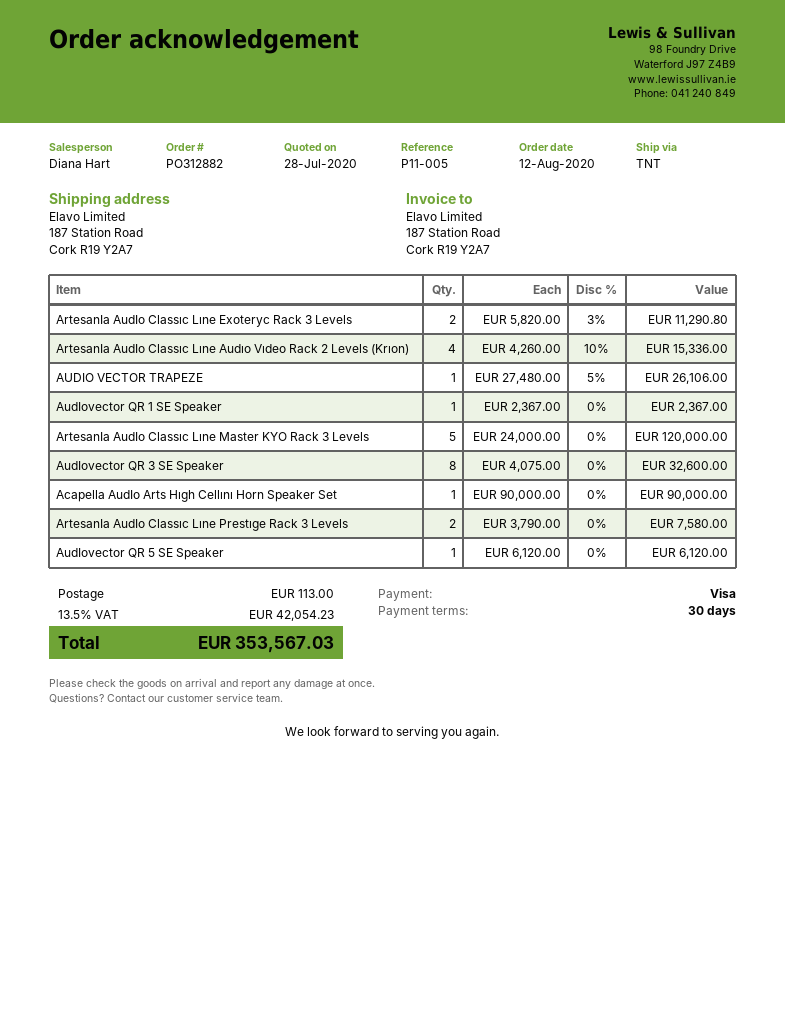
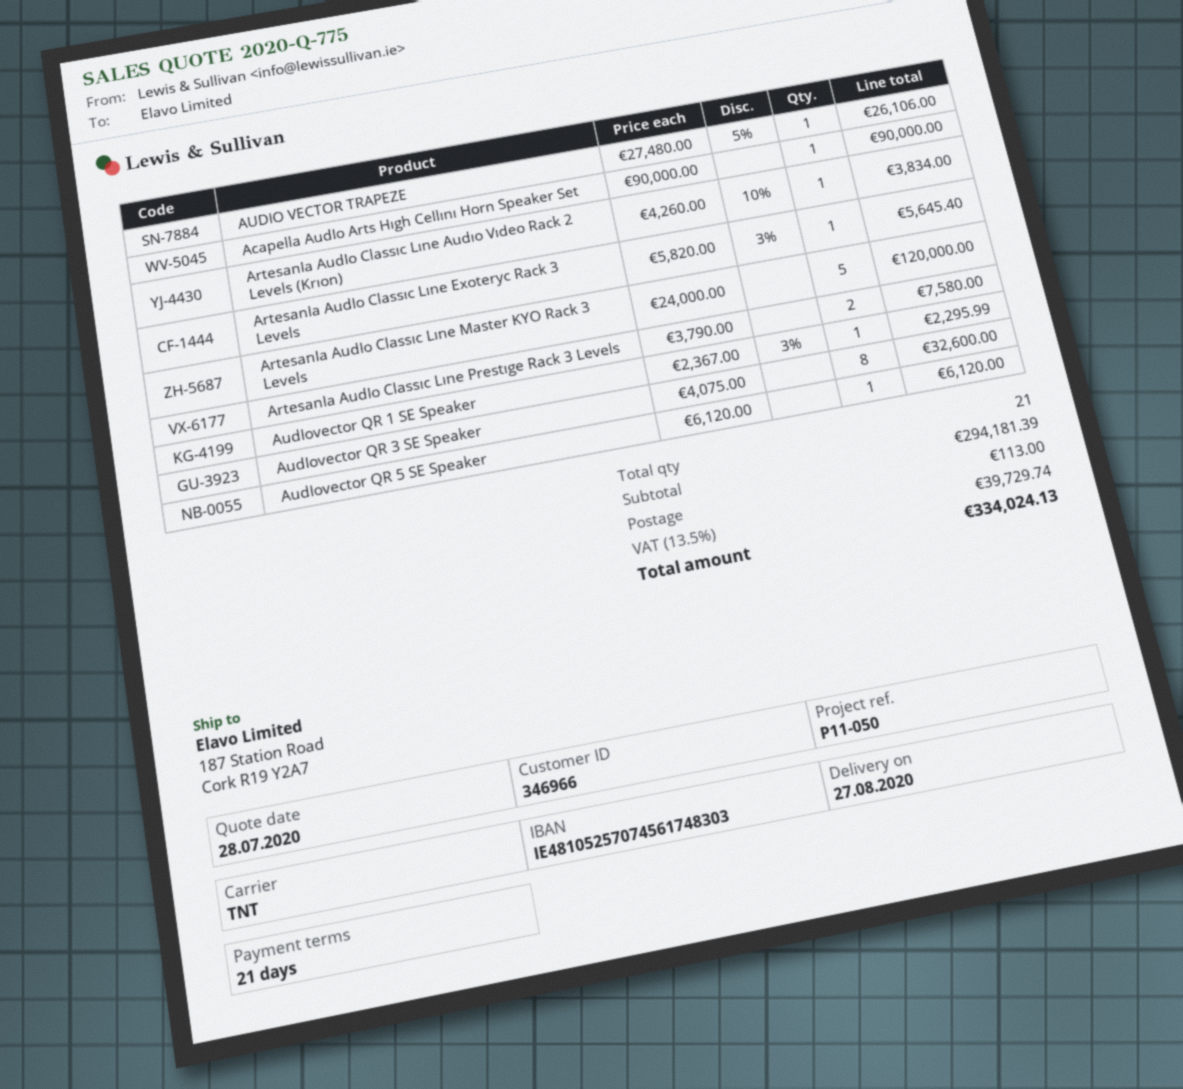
payment terms: 30 days -> 21 days
reference: P11-005 -> P11-050
ArtesanIa AudIo Classıc Lıne Exoteryc Rack 3 Levels: 2 x 5820.00 - 3% = 11290.80 -> 1 x 5820.00 - 3% = 5645.40
ArtesanIa AudIo Classıc Lıne Audıo Vıdeo Rack 2 Levels (Krıon): 4 x 4260.00 - 10% = 15336.00 -> 1 x 4260.00 - 10% = 3834.00
AudIovector QR 1 SE Speaker: 1 x 2367.00 = 2367.00 -> 1 x 2367.00 - 3% = 2295.99
tax: 13.5% = 42054.23 -> 13.5% = 39729.74
total: 353567.03 -> 334024.13

